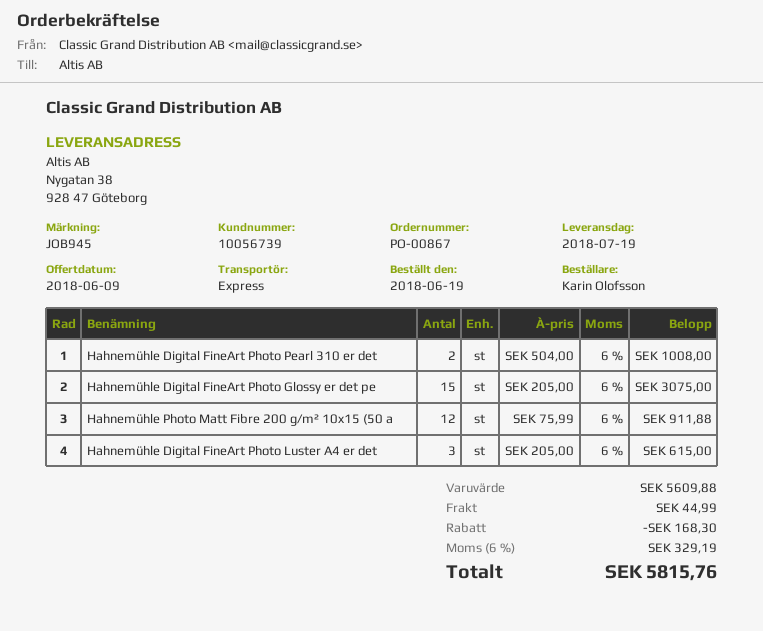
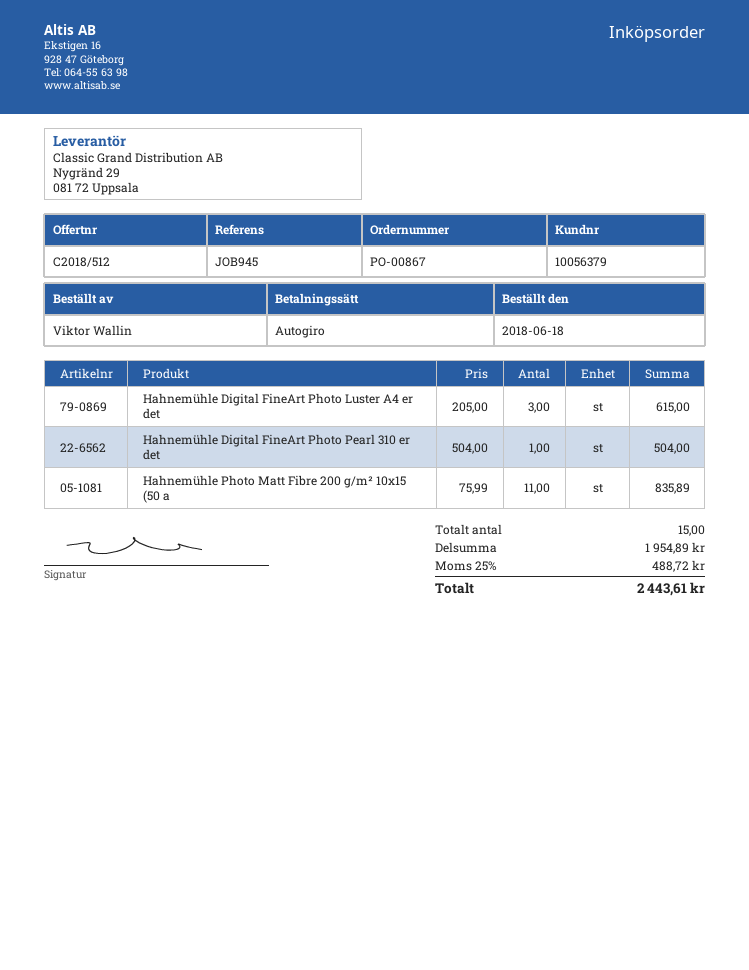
order date: 2018-06-19 -> 2018-06-18
customer number: 10056739 -> 10056379
ordered by: Karin Olofsson -> Viktor Wallin
Hahnemühle Digital FineArt Photo Pearl 310 er det: 2 x 504.00 = 1008.00 -> 1 x 504.00 = 504.00
Hahnemühle Digital FineArt Photo Glossy er det pe: 15 x 205.00 = 3075.00 -> none
Hahnemühle Photo Matt Fibre 200 g/m² 10x15 (50 a: 12 x 75.99 = 911.88 -> 11 x 75.99 = 835.89
subtotal: 5609.88 -> 1954.89
discount: 168.30 -> none
shipping: 44.99 -> none
tax: 6% = 329.19 -> 25% = 488.72
total: 5815.76 -> 2443.61

